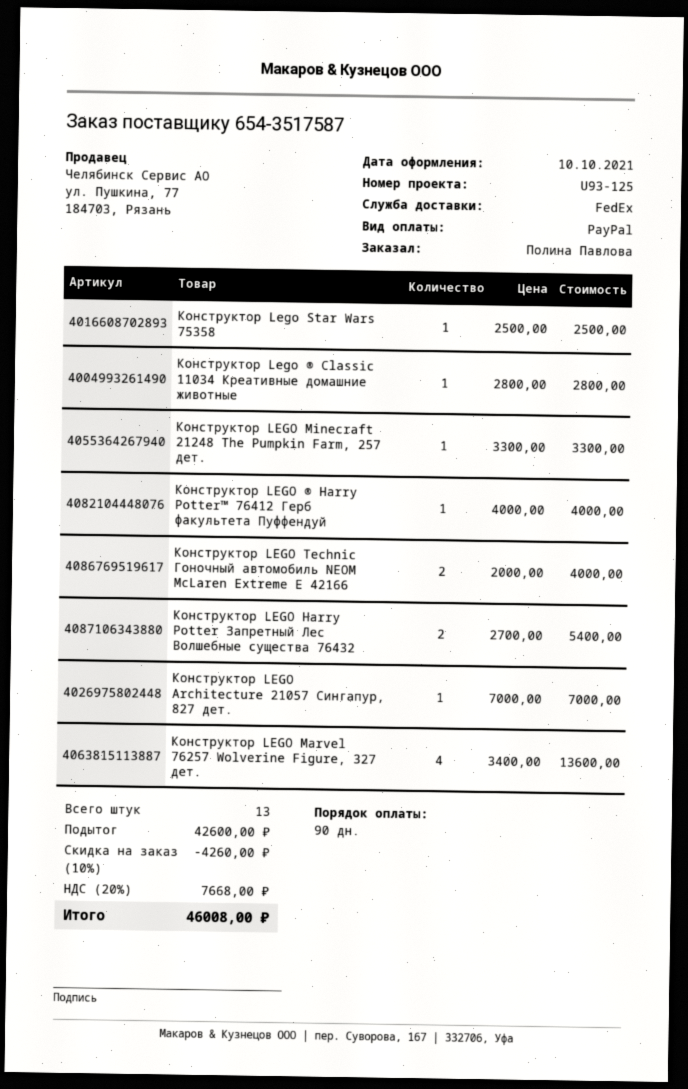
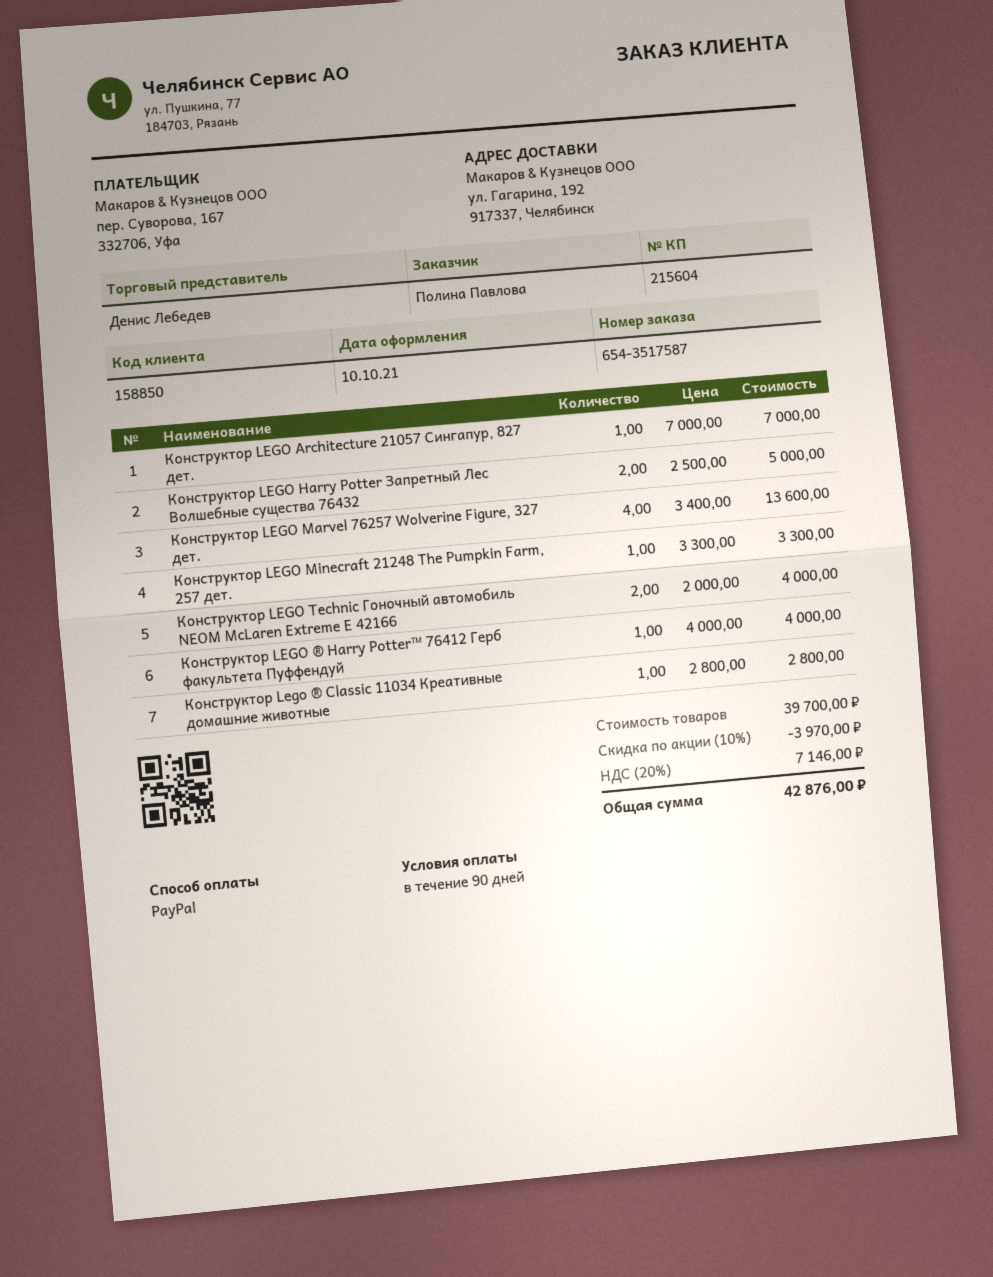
Конструктор Lego Star Wars 75358: 1 x 2500.00 = 2500.00 -> none
Конструктор LEGO Harry Potter Запретный Лес Волшебные существа 76432: 2 x 2700.00 = 5400.00 -> 2 x 2500.00 = 5000.00
subtotal: 42600.00 -> 39700.00
discount: 10% = 4260.00 -> 10% = 3970.00
tax: 20% = 7668.00 -> 20% = 7146.00
total: 46008.00 -> 42876.00

